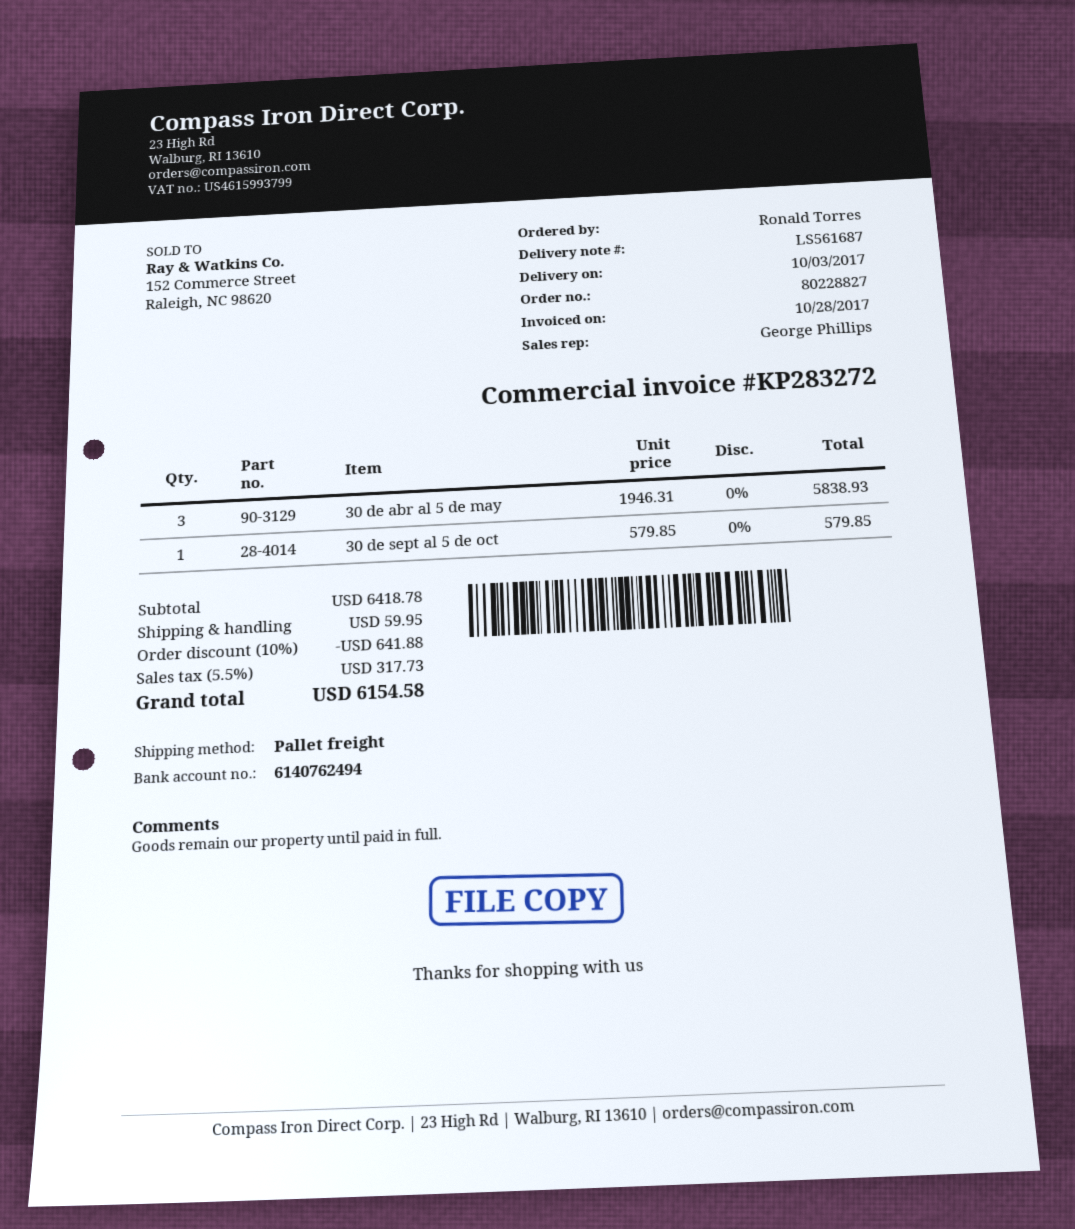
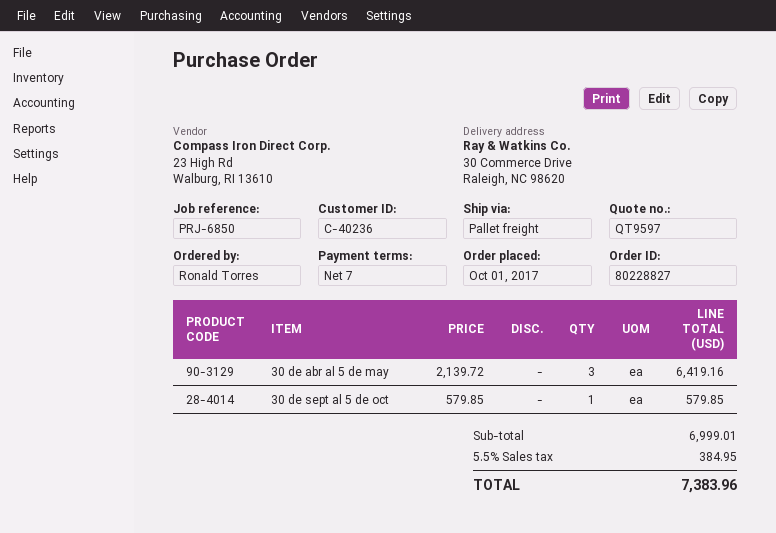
30 de abr al 5 de may: 3 x 1946.31 = 5838.93 -> 3 x 2139.72 = 6419.16
subtotal: 6418.78 -> 6999.01
discount: 10% = 641.88 -> none
shipping: 59.95 -> none
tax: 5.5% = 317.73 -> 5.5% = 384.95
total: 6154.58 -> 7383.96

